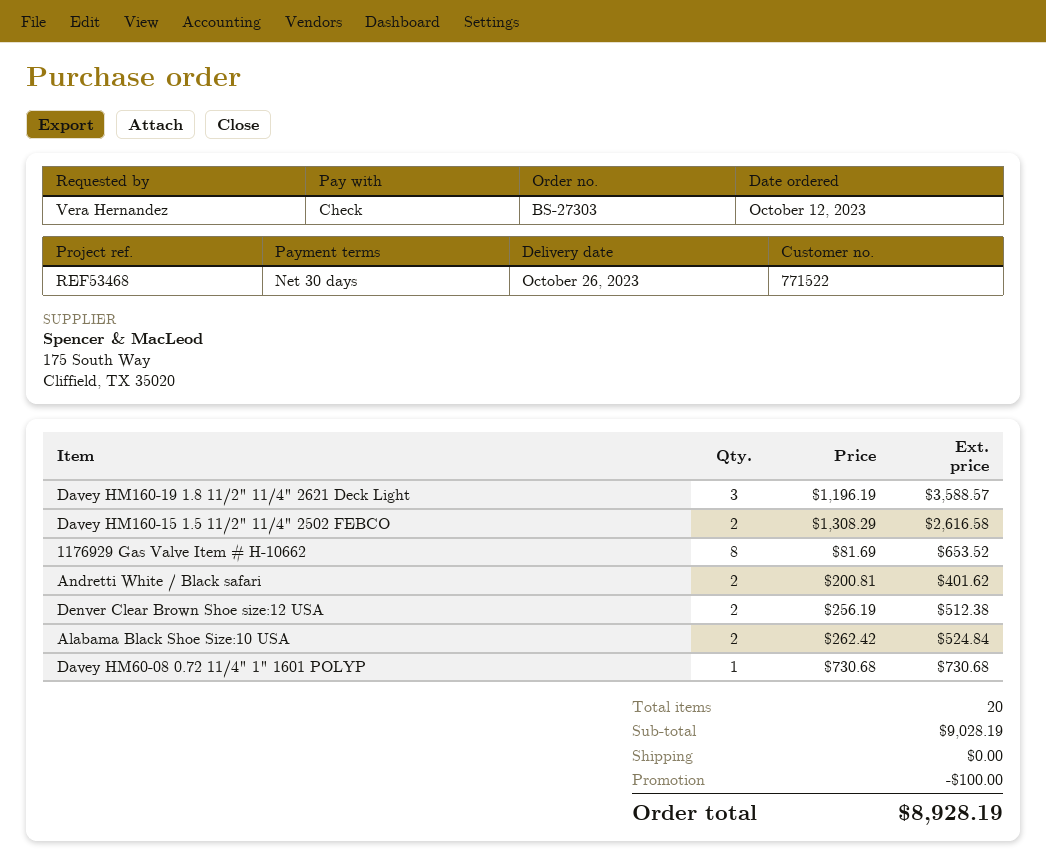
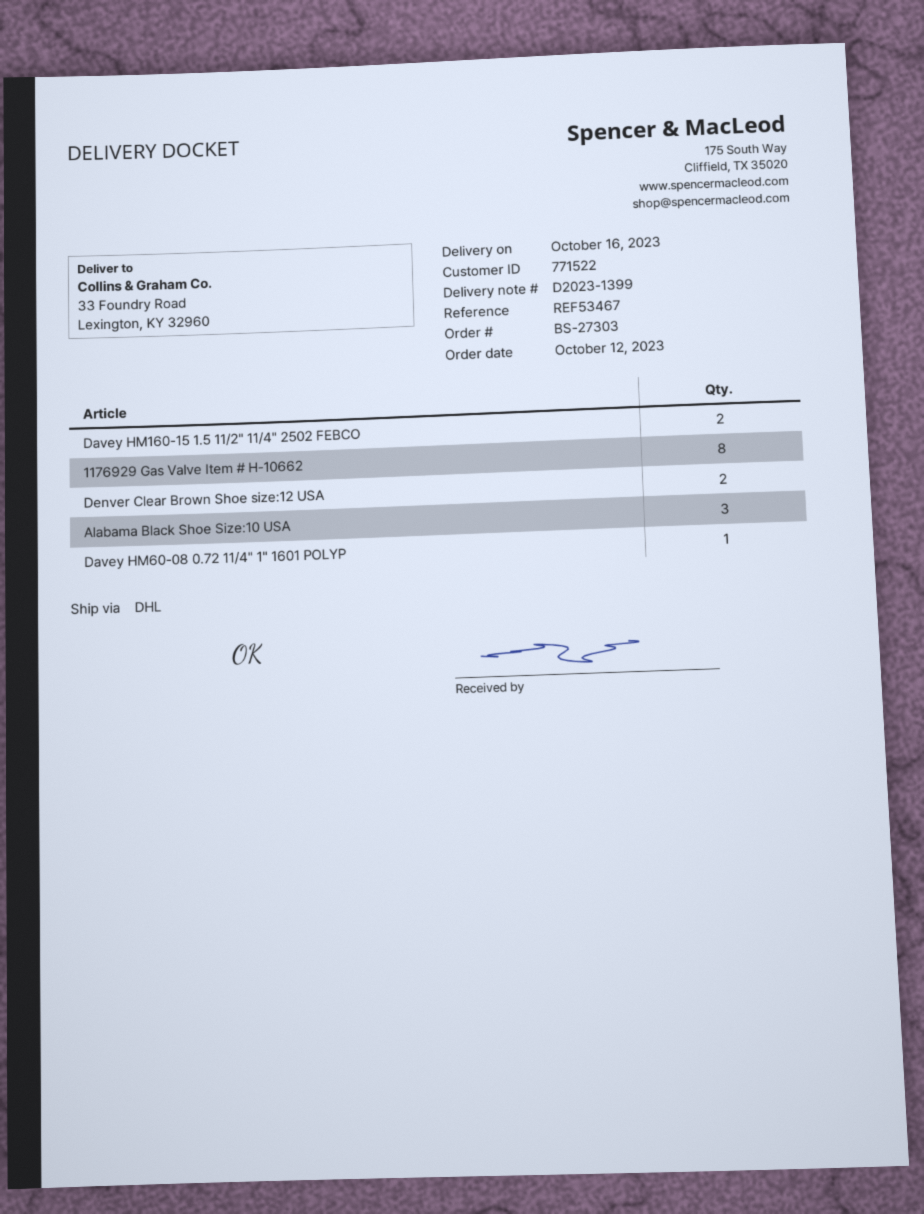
delivery date: 2023-10-26 -> 2023-10-16
reference: REF53468 -> REF53467
Davey HM160-19 1.8 11/2" 11/4" 2621 Deck Light: 3 -> none
Andretti White / Black safari: 2 -> none
Alabama Black Shoe Size:10 USA: 2 -> 3

